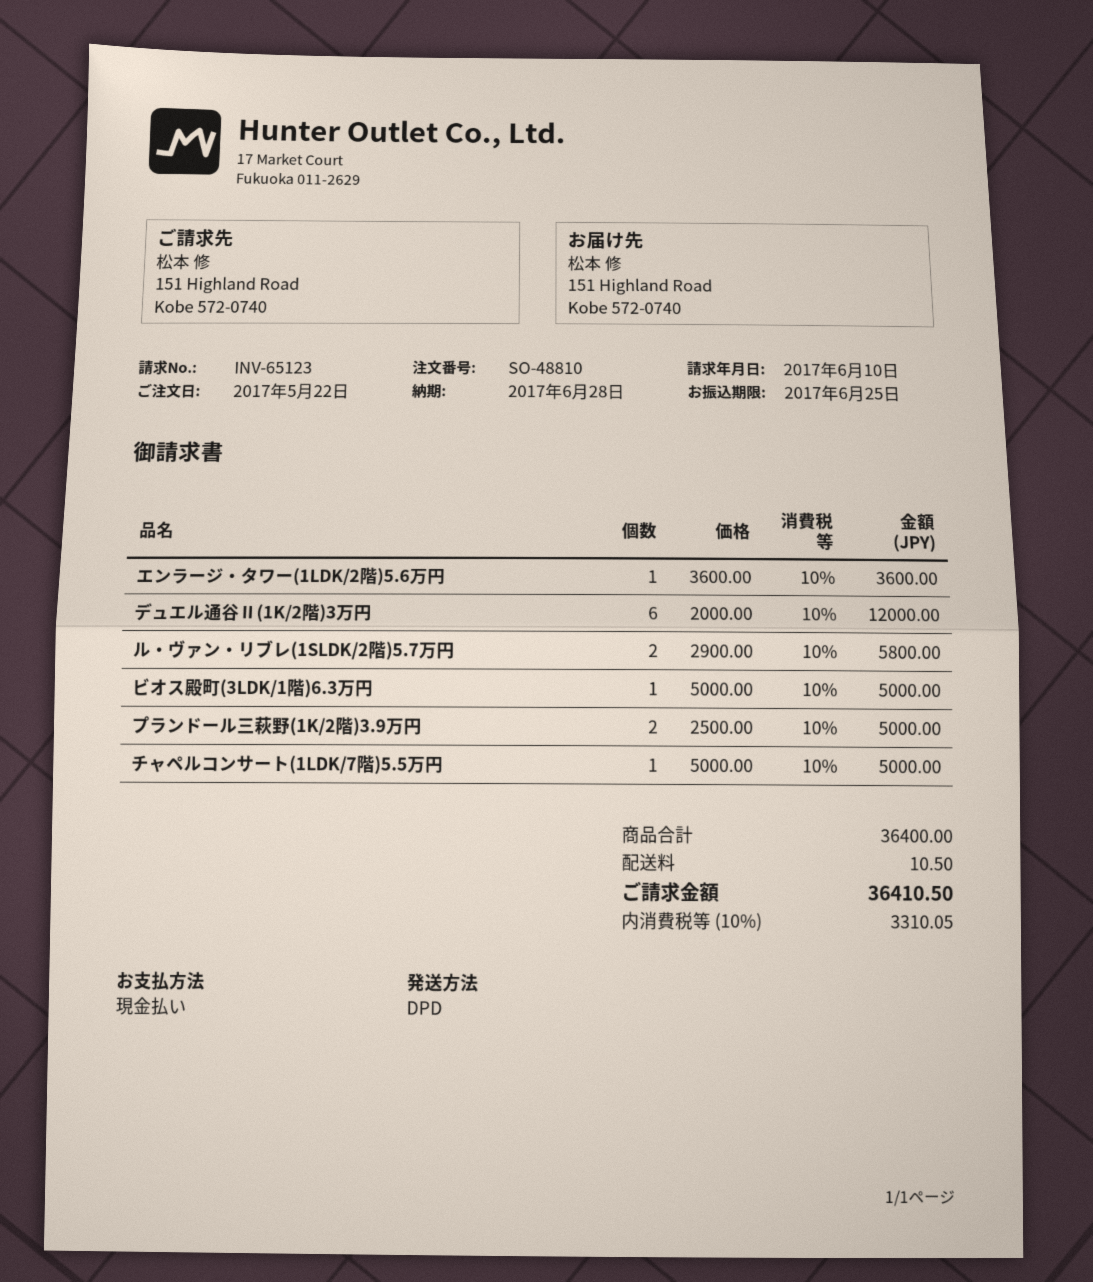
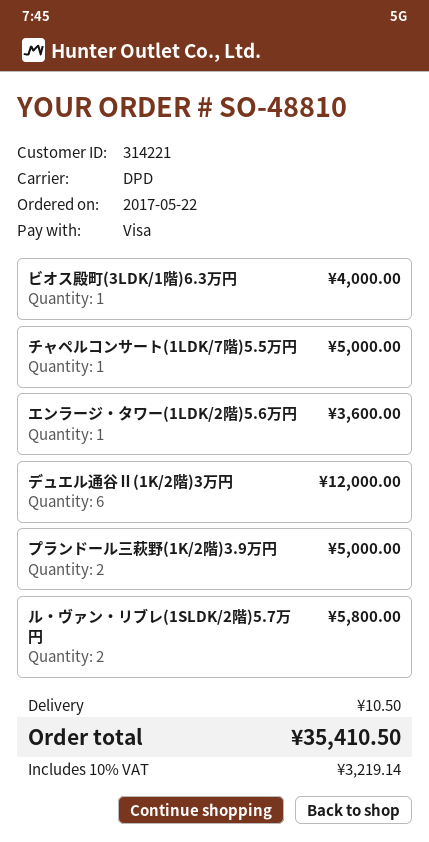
payment method: cash -> Visa
ビオス殿町(3LDK/1階)6.3万円: 1 for 5000.00 -> 1 for 4000.00
tax: 10% = 3310.05 -> 10% = 3219.14
total: 36410.50 -> 35410.50

